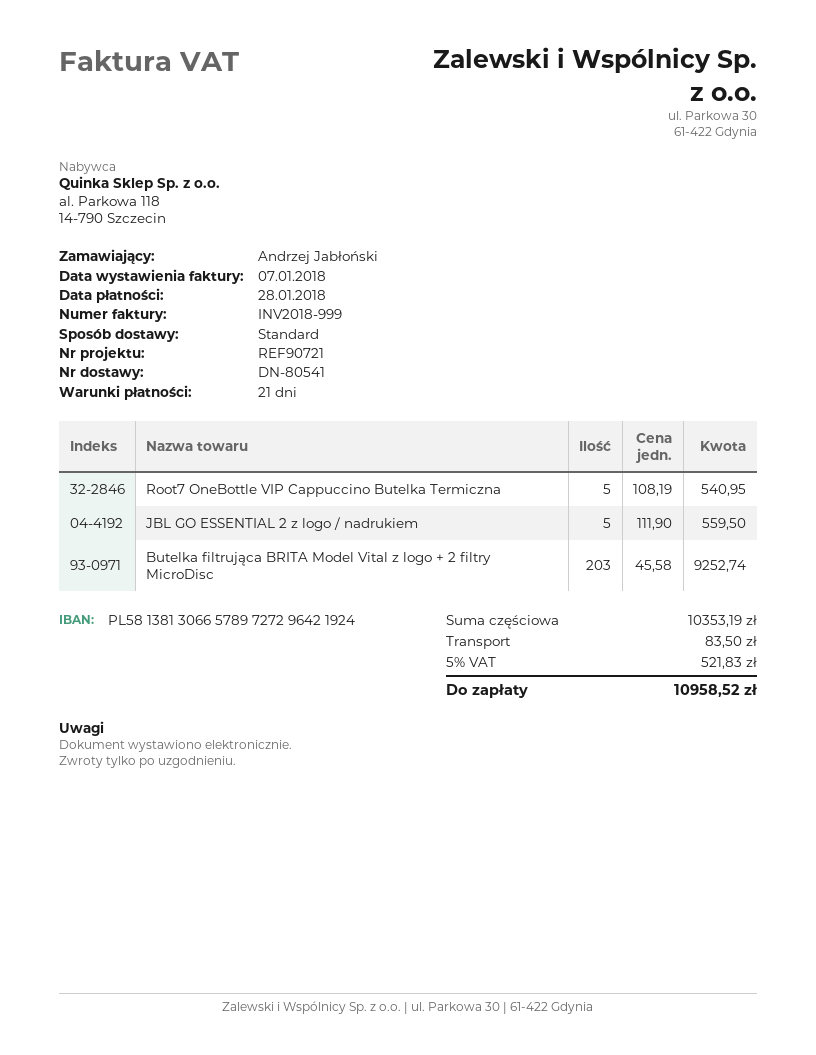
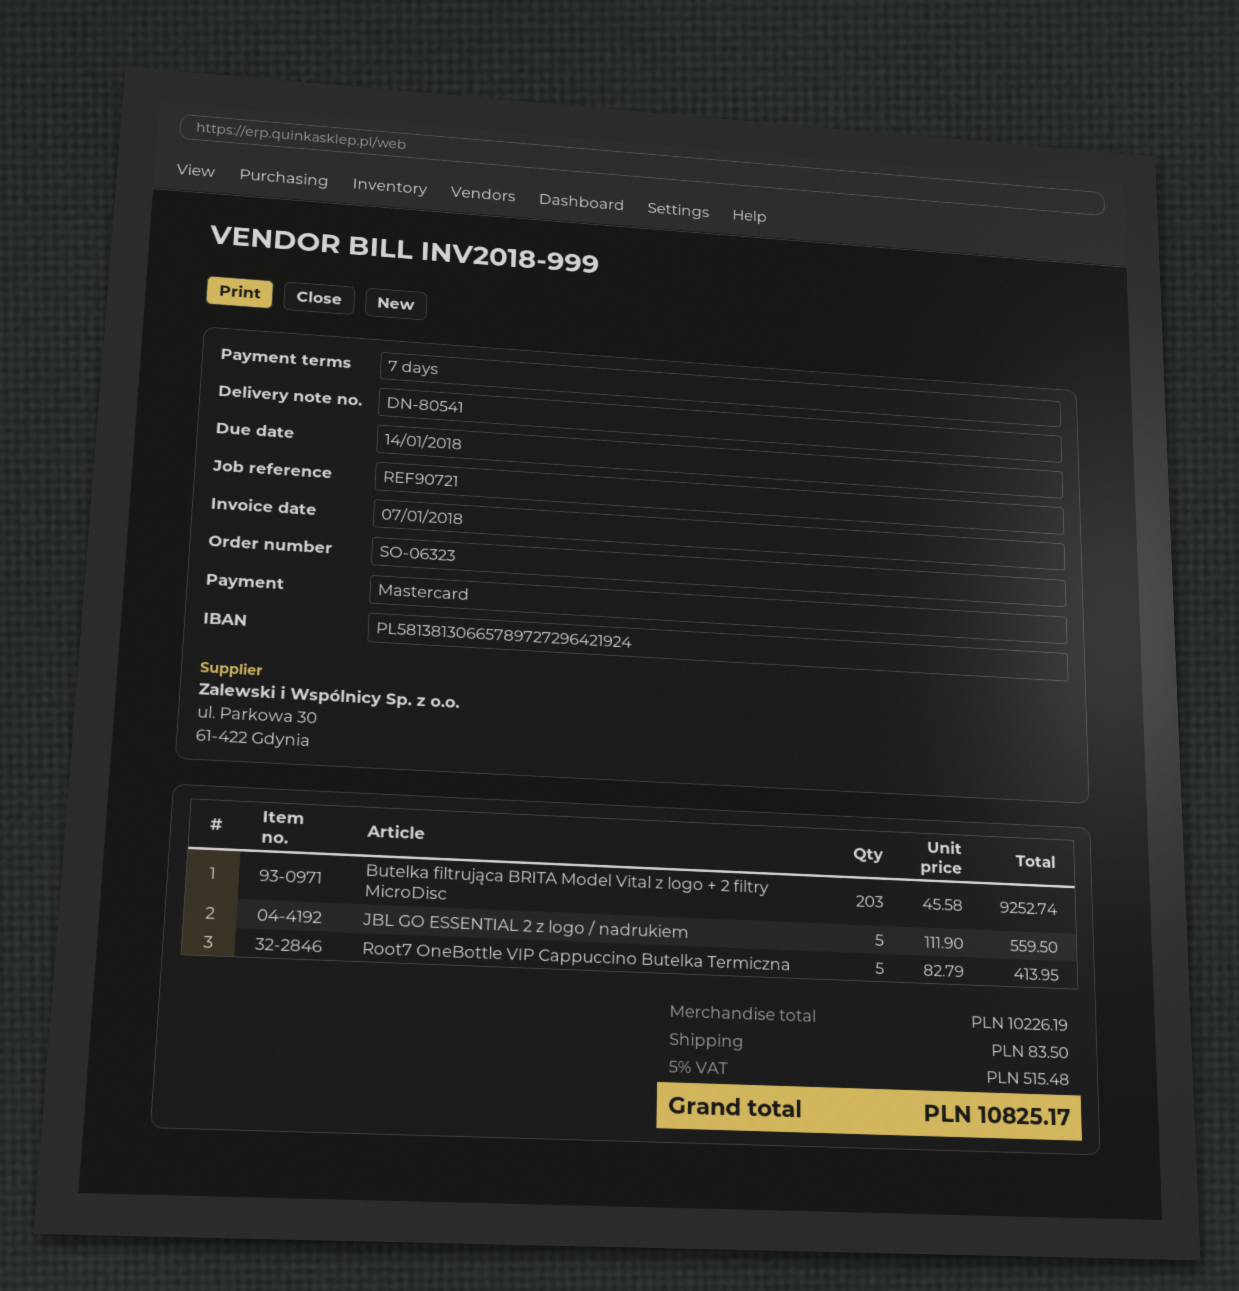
payment terms: 21 days -> 7 days
due date: 2018-01-28 -> 2018-01-14
Root7 OneBottle VIP Cappuccino Butelka Termiczna: 5 x 108.19 = 540.95 -> 5 x 82.79 = 413.95
subtotal: 10353.19 -> 10226.19
tax: 5% = 521.83 -> 5% = 515.48
total: 10958.52 -> 10825.17

